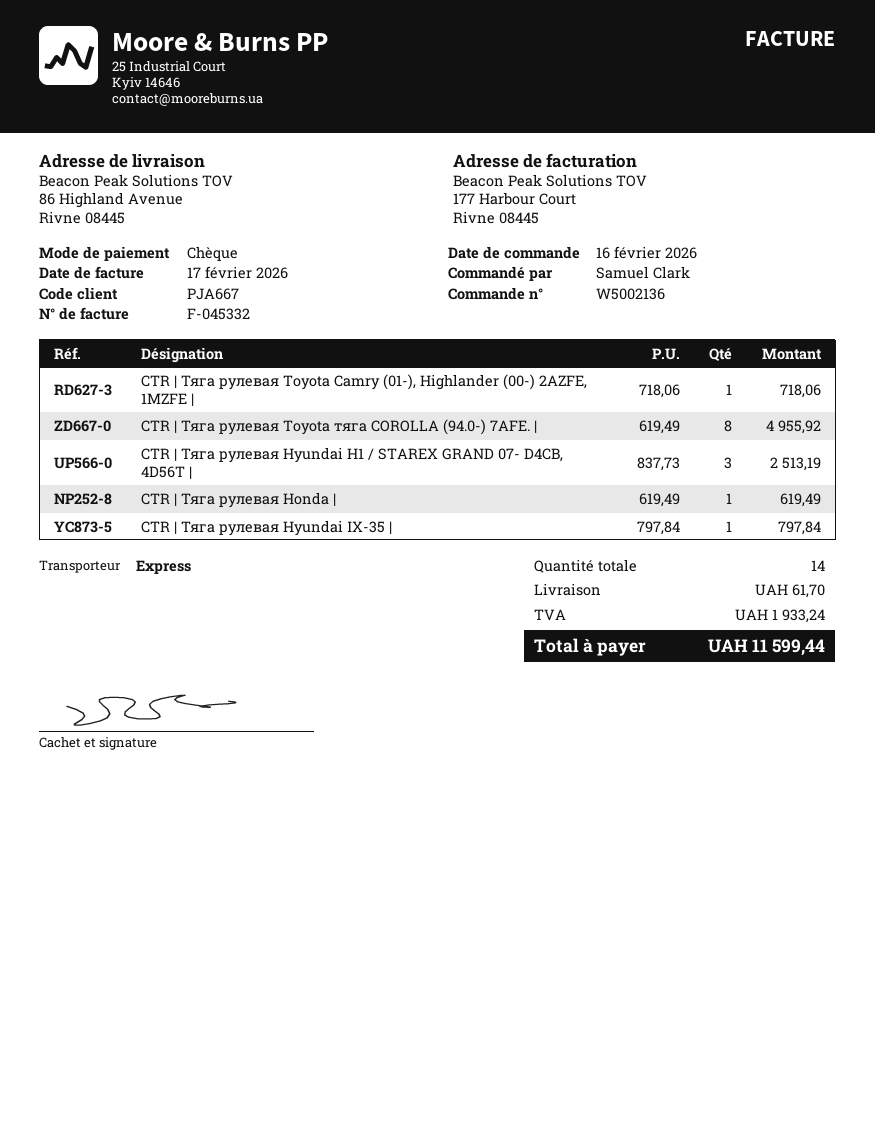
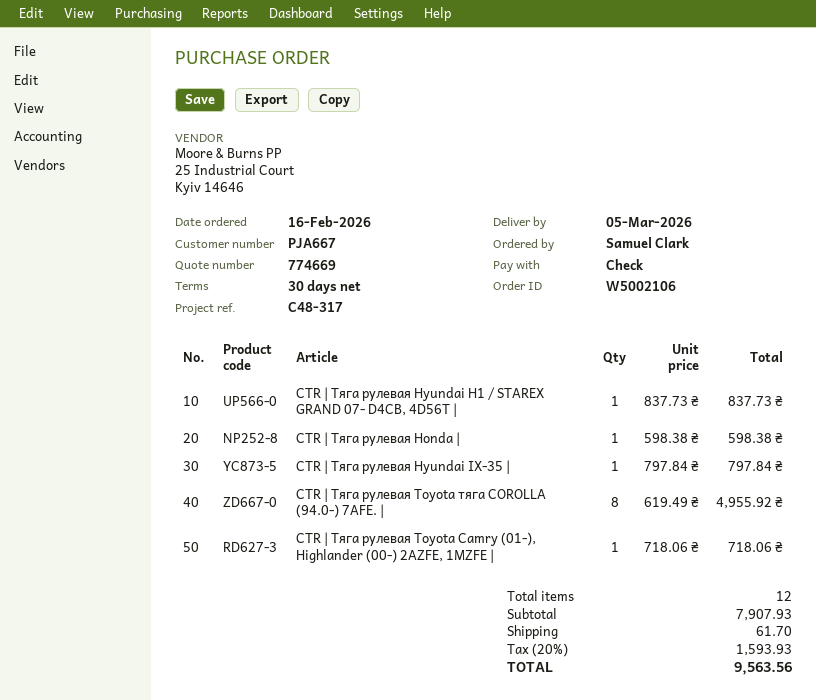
order number: W5002136 -> W5002106
CTR | Тяга рулевая Hyundai H1 / STAREX GRAND 07- D4CB, 4D56T |: 3 x 837.73 = 2513.19 -> 1 x 837.73 = 837.73
CTR | Тяга рулевая Honda |: 1 x 619.49 = 619.49 -> 1 x 598.38 = 598.38
total quantity: 14 -> 12
tax: 1933.24 -> 1593.93
total: 11599.44 -> 9563.56

